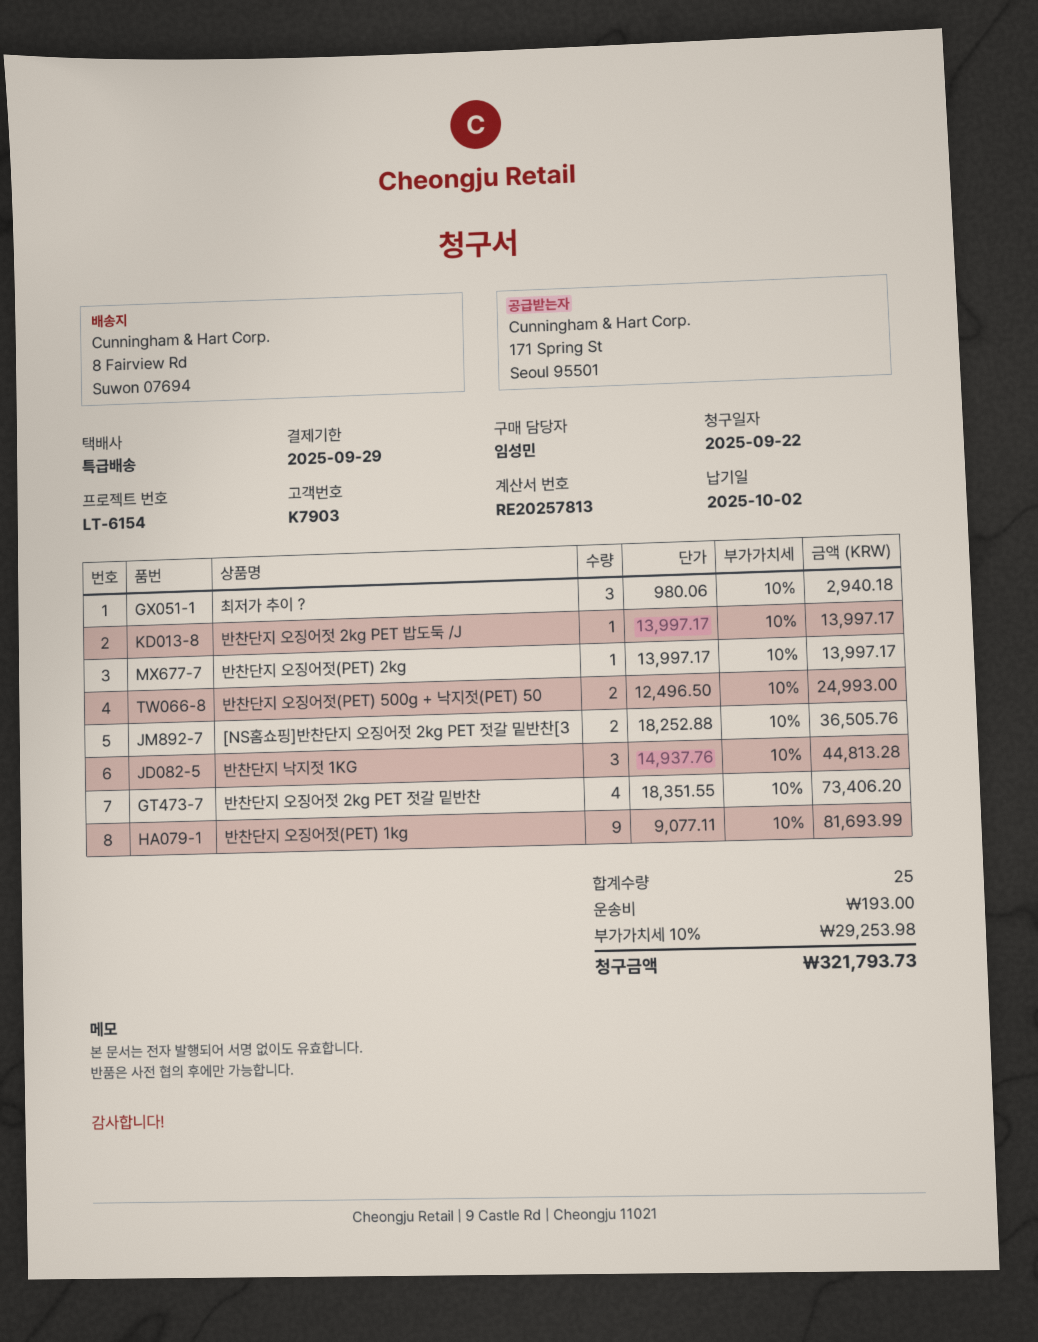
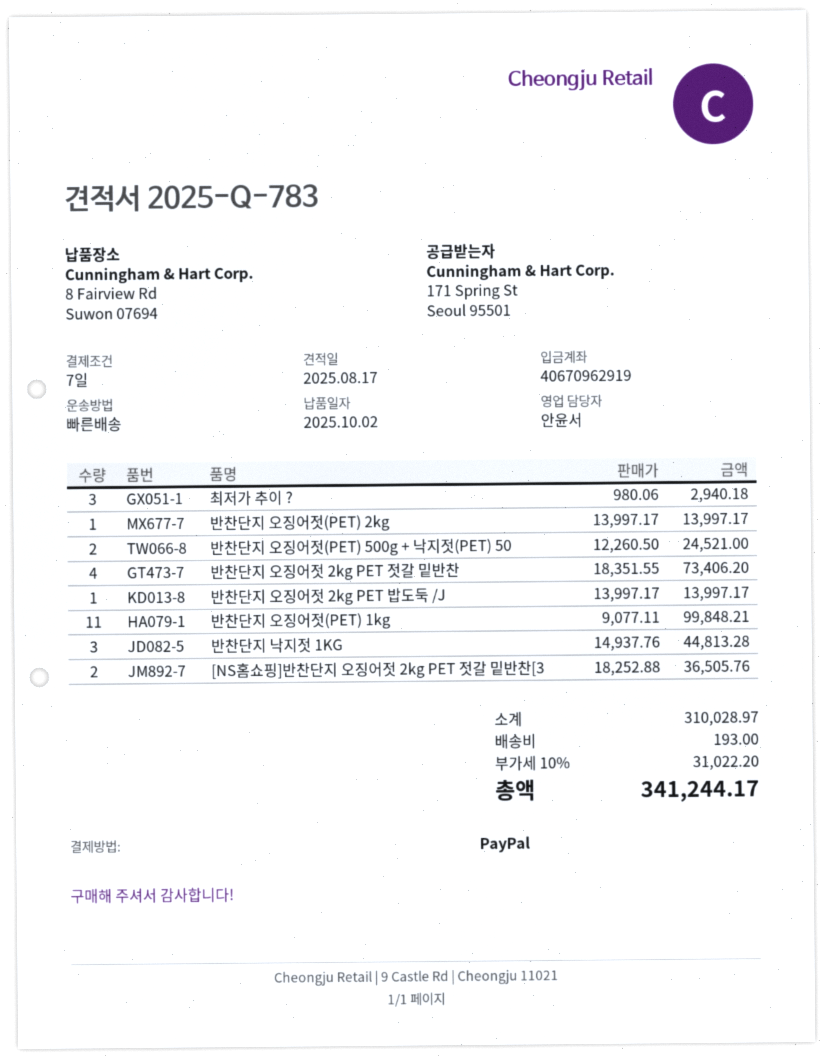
반찬단지 오징어젓(PET) 500g + 낙지젓(PET) 50: 2 x 12496.50 = 24993.00 -> 2 x 12260.50 = 24521.00
반찬단지 오징어젓(PET) 1kg: 9 x 9077.11 = 81693.99 -> 11 x 9077.11 = 99848.21
tax: 10% = 29253.98 -> 10% = 31022.20
total: 321793.73 -> 341244.17

